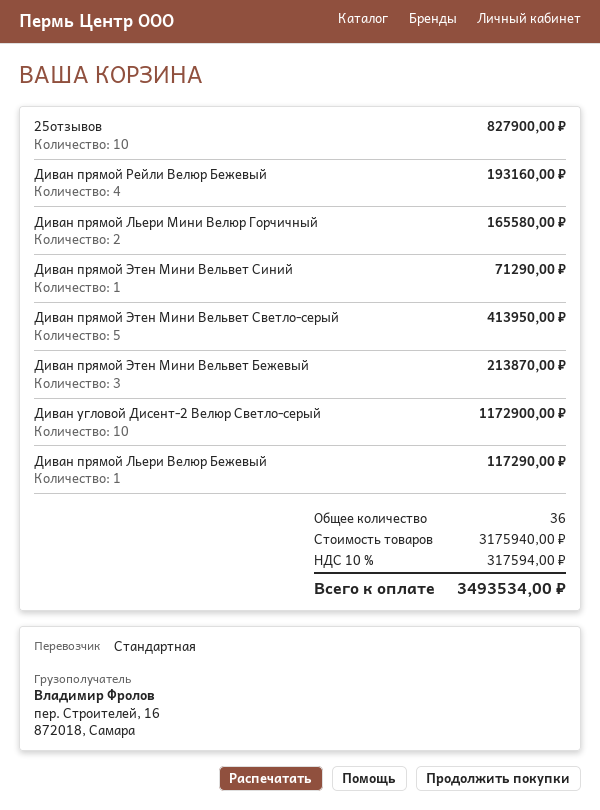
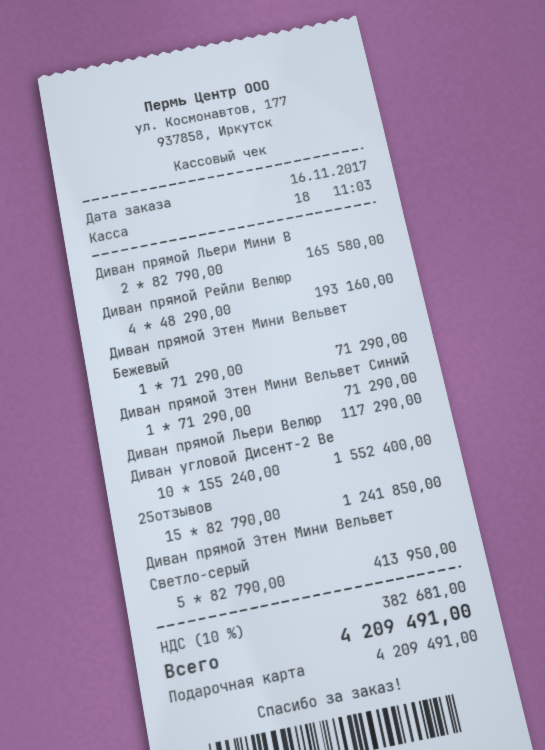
25отзывов: 10 for 827900.00 -> 15 for 1241850.00
Диван прямой Этен Мини Вельвет Бежевый: 3 for 213870.00 -> 1 for 71290.00
Диван угловой Дисент-2 Велюр Светло-серый: 10 for 1172900.00 -> 10 for 1552400.00
tax: 10% = 317594.00 -> 10% = 382681.00
total: 3493534.00 -> 4209491.00

